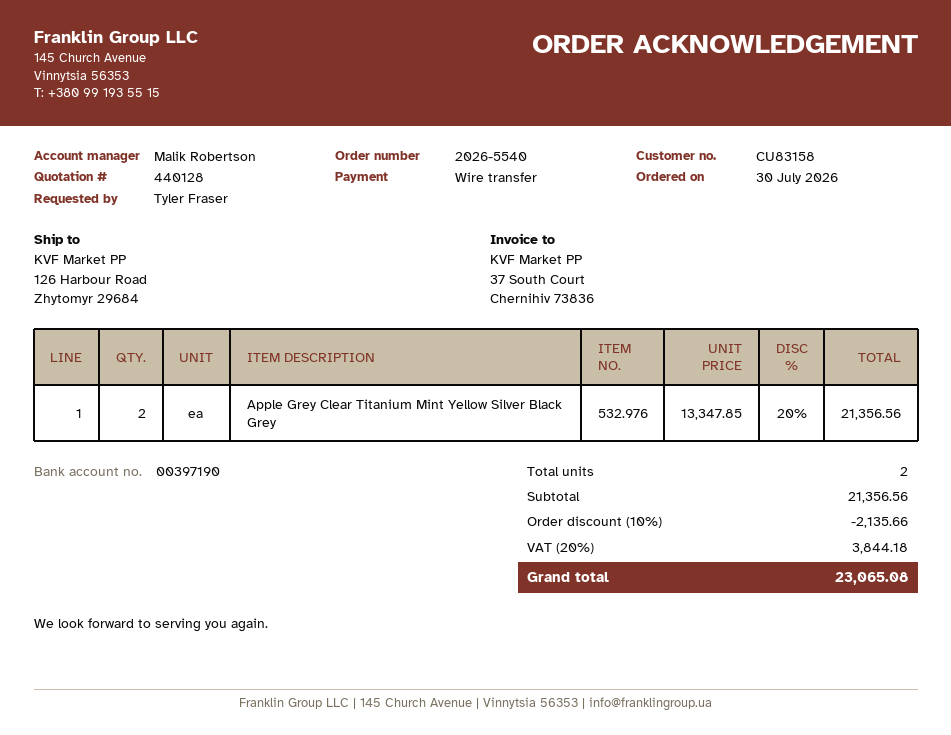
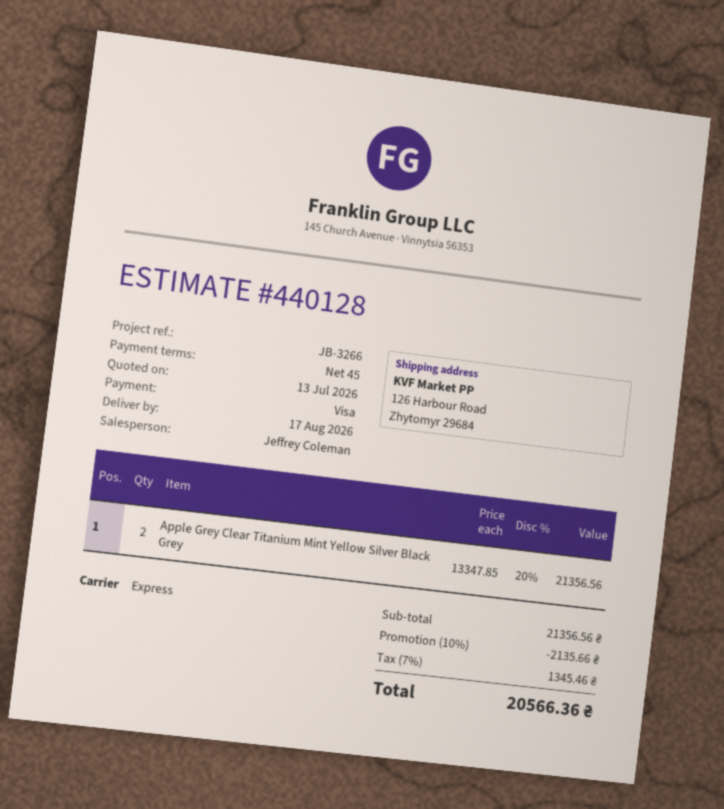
sales rep: Malik Robertson -> Jeffrey Coleman
payment method: bank transfer -> Visa
tax: 20% = 3844.18 -> 7% = 1345.46
total: 23065.08 -> 20566.36

